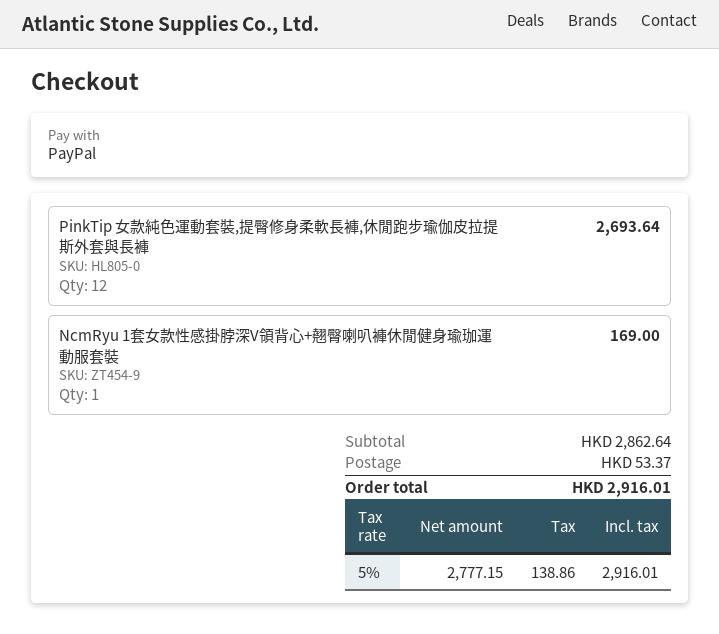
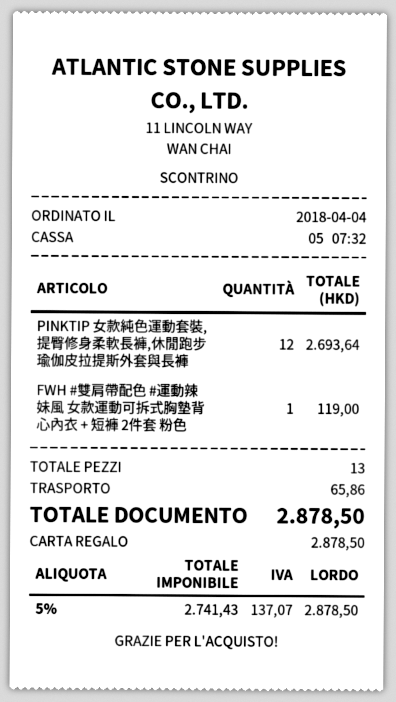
payment method: PayPal -> gift card
NcmRyu 1套女款性感掛脖深V領背心+翹臀喇叭褲休閒健身瑜珈運動服套裝: 1 for 169.00 -> none
FWH #雙肩帶配色 #運動辣妹風 女款運動可拆式胸墊背心內衣 + 短褲 2件套 粉色: none -> 1 for 119.00
shipping: 53.37 -> 65.86
net: 2777.15 -> 2741.43
tax: 5% = 138.86 -> 5% = 137.07
total: 2916.01 -> 2878.50

